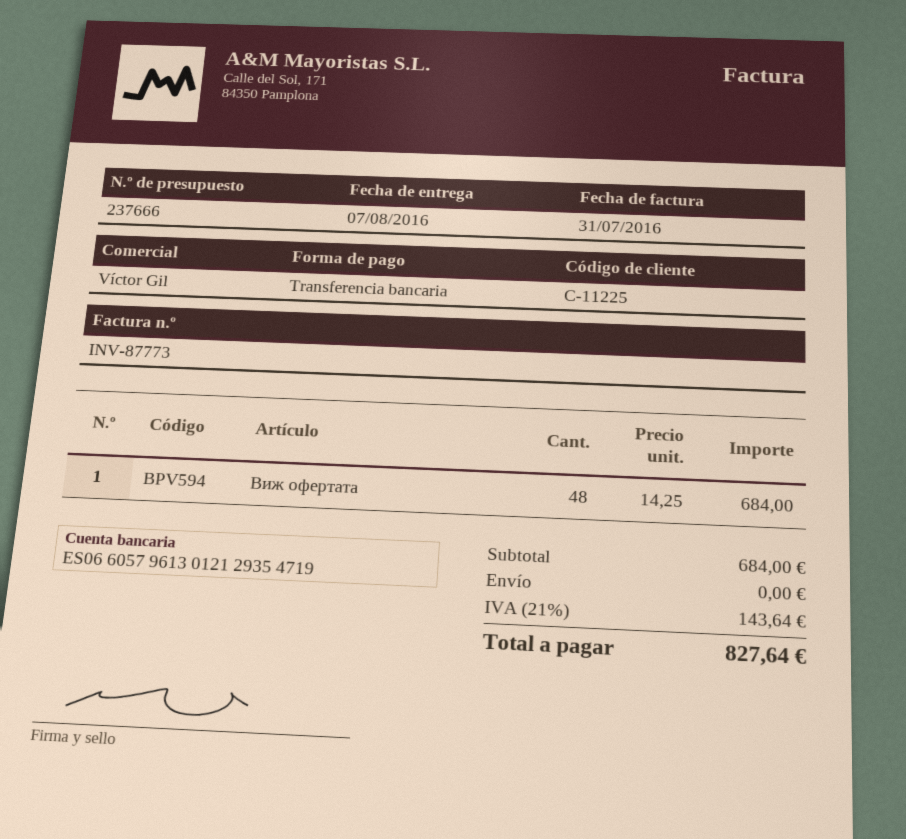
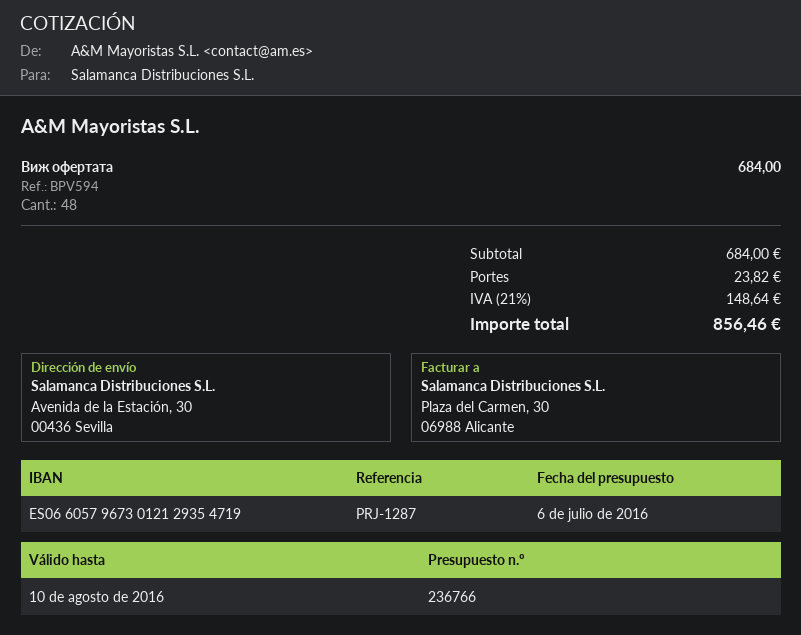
quote number: 237666 -> 236766
bank account: ES0660579613012129354719 -> ES0660579673012129354719
shipping: 0.00 -> 23.82
tax: 21% = 143.64 -> 21% = 148.64
total: 827.64 -> 856.46

